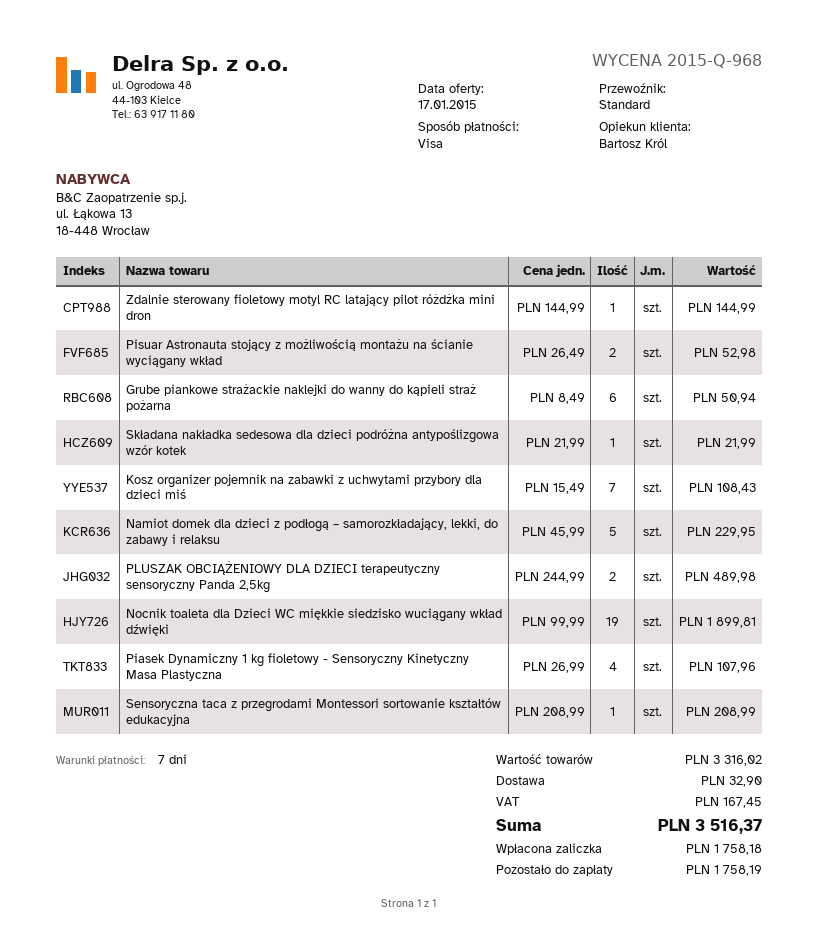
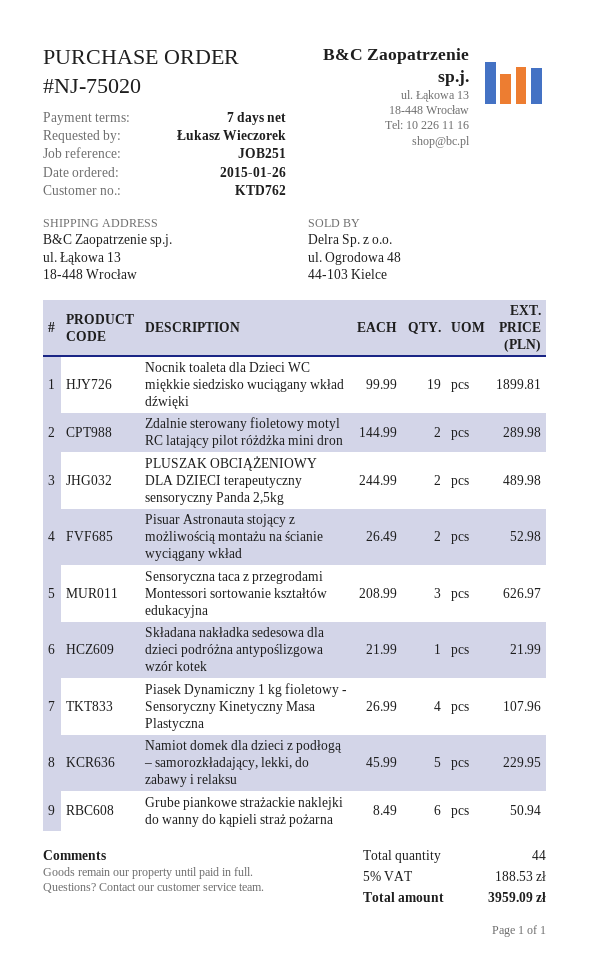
Zdalnie sterowany fioletowy motyl RC latający pilot różdżka mini dron: 1 x 144.99 = 144.99 -> 2 x 144.99 = 289.98
Kosz organizer pojemnik na zabawki z uchwytami przybory dla dzieci miś: 7 x 15.49 = 108.43 -> none
Sensoryczna taca z przegrodami Montessori sortowanie kształtów edukacyjna: 1 x 208.99 = 208.99 -> 3 x 208.99 = 626.97
shipping: 32.90 -> none
tax: 167.45 -> 188.53
total: 3516.37 -> 3959.09

